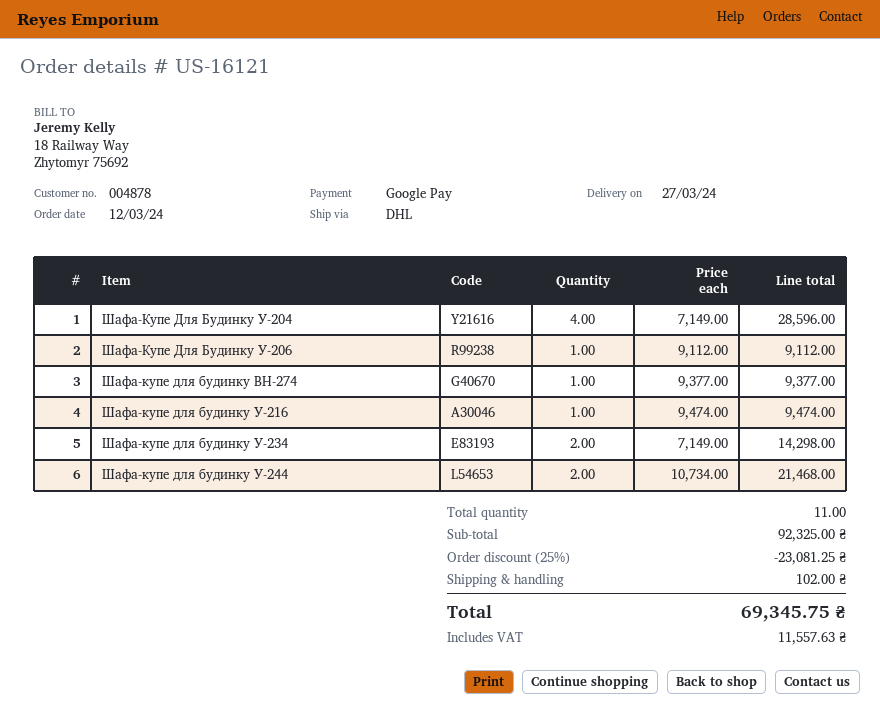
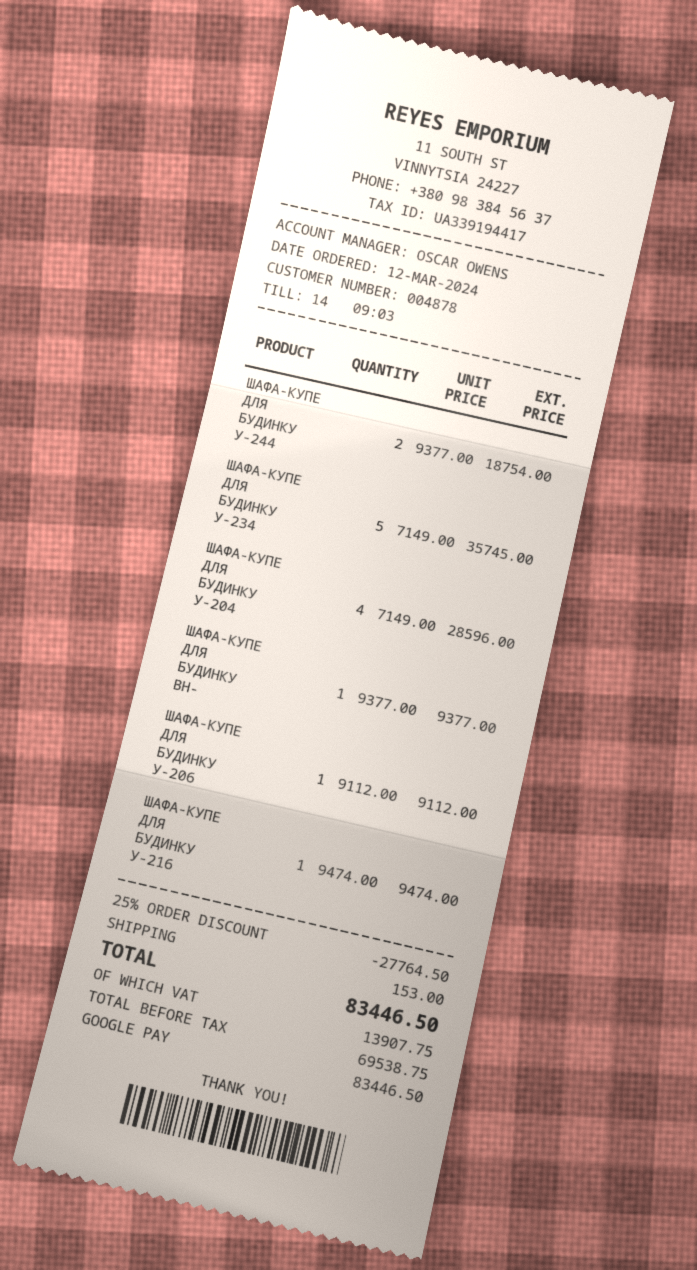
Шафа-купе для будинку У-234: 2 x 7149.00 = 14298.00 -> 5 x 7149.00 = 35745.00
Шафа-купе для будинку У-244: 2 x 10734.00 = 21468.00 -> 2 x 9377.00 = 18754.00
discount: 25% = 23081.25 -> 25% = 27764.50
shipping: 102.00 -> 153.00
tax: 11557.63 -> 13907.75
total: 69345.75 -> 83446.50

